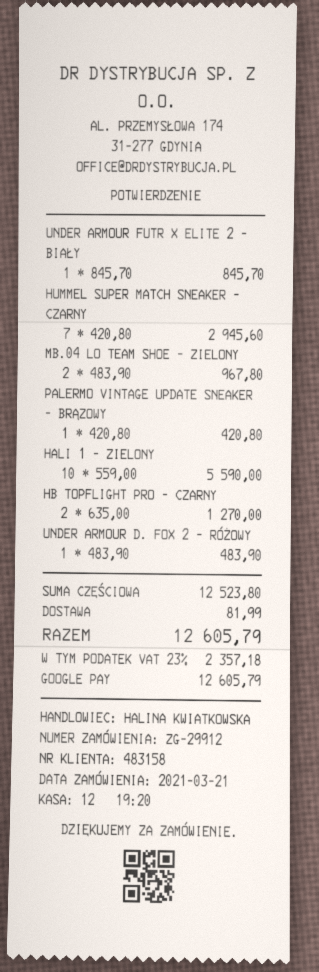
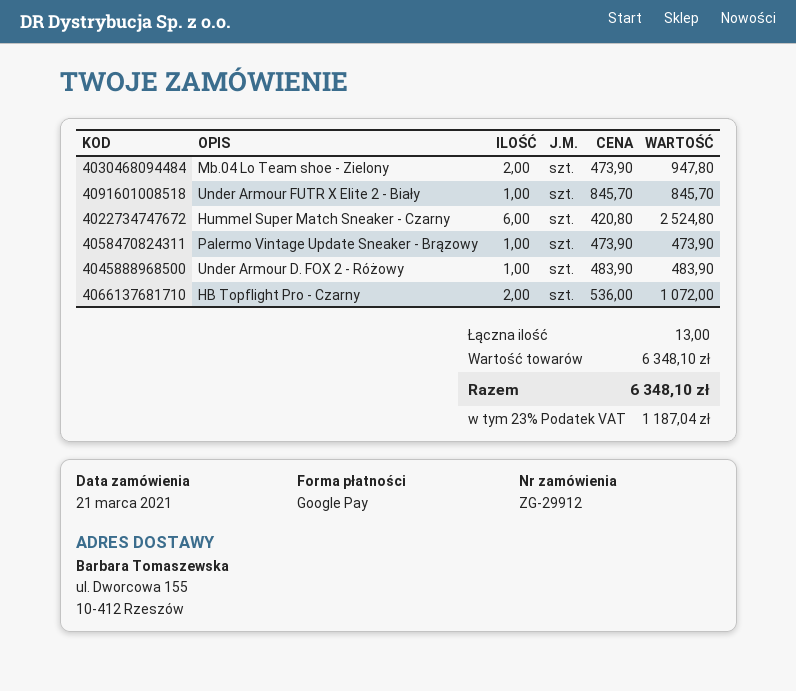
HUMMEL SUPER MATCH SNEAKER - CZARNY: 7 x 420.80 = 2945.60 -> 6 x 420.80 = 2524.80
MB.04 LO TEAM SHOE - ZIELONY: 2 x 483.90 = 967.80 -> 2 x 473.90 = 947.80
PALERMO VINTAGE UPDATE SNEAKER - BRĄZOWY: 1 x 420.80 = 420.80 -> 1 x 473.90 = 473.90
HALI 1 - ZIELONY: 10 x 559.00 = 5590.00 -> none
HB TOPFLIGHT PRO - CZARNY: 2 x 635.00 = 1270.00 -> 2 x 536.00 = 1072.00
subtotal: 12523.80 -> 6348.10
shipping: 81.99 -> none
tax: 23% = 2357.18 -> 23% = 1187.04
total: 12605.79 -> 6348.10

